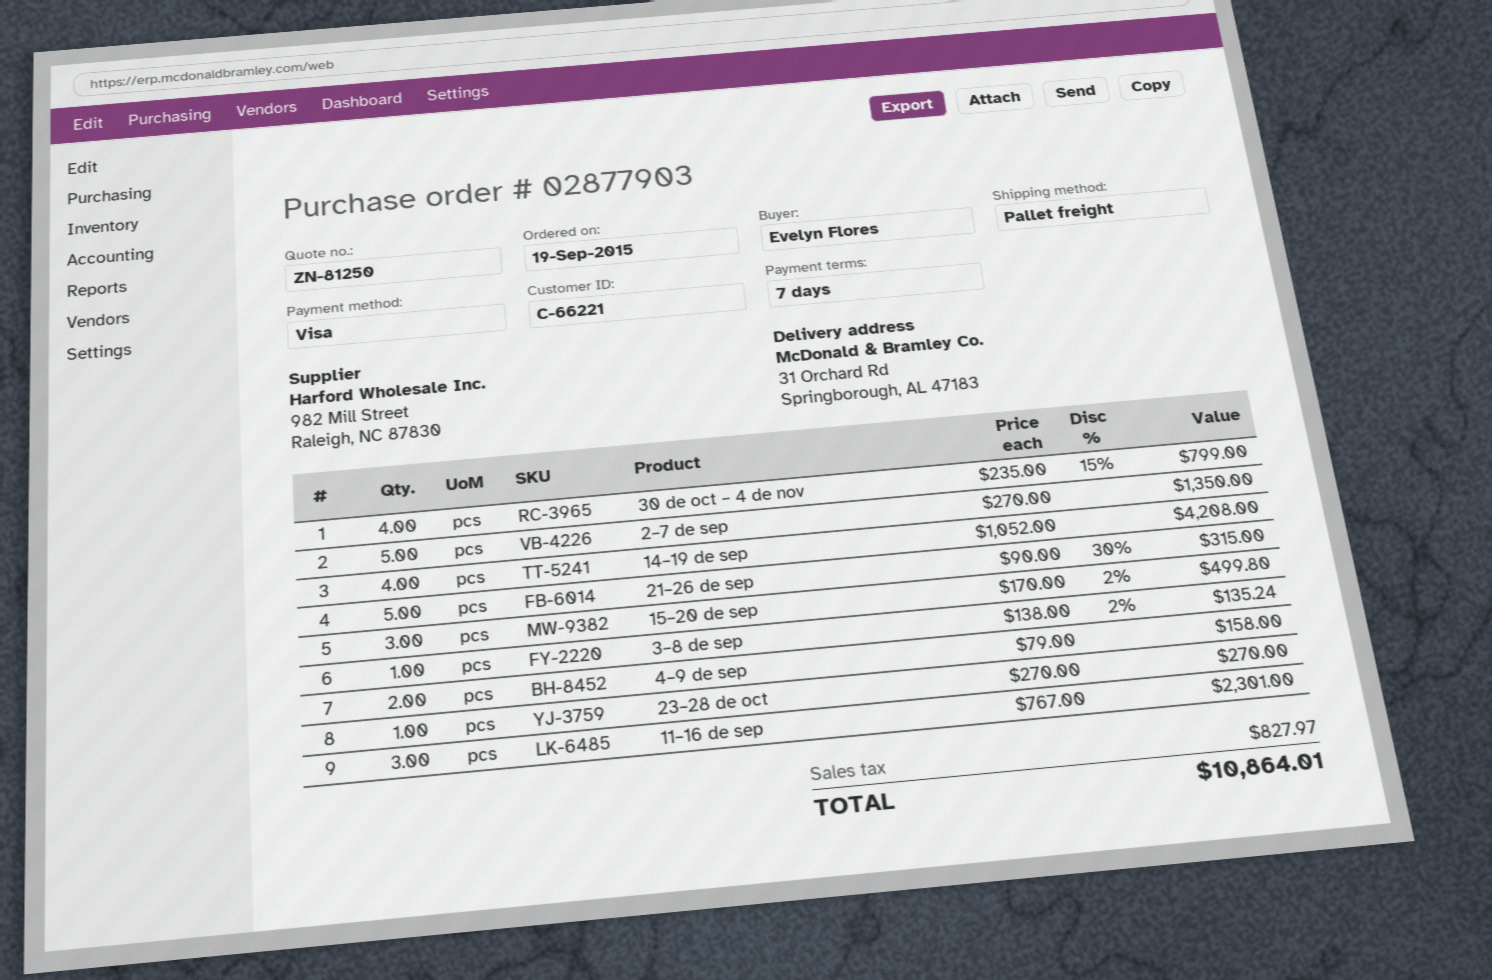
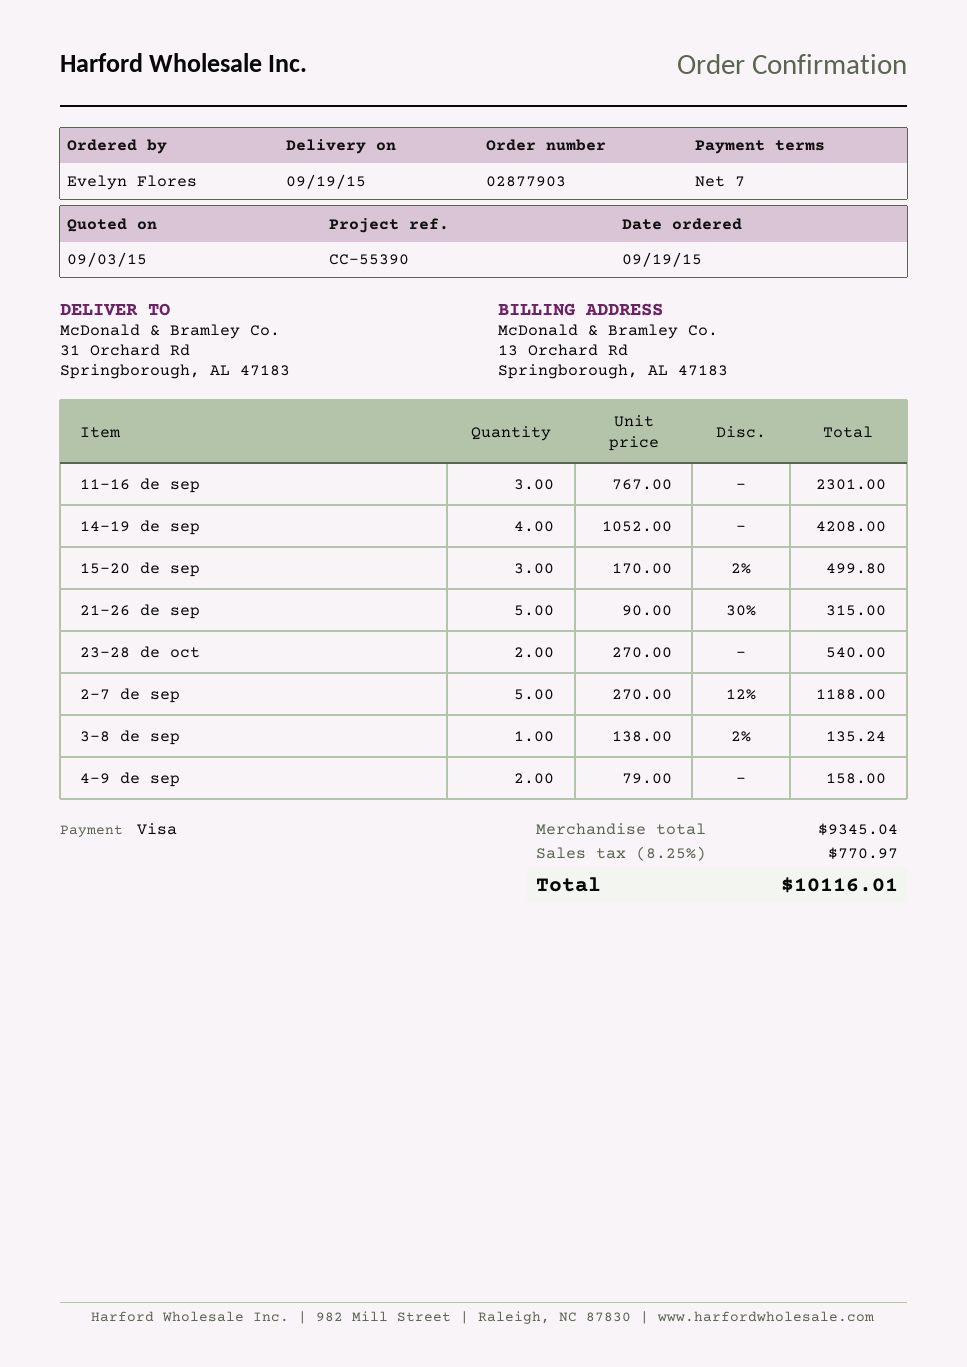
30 de oct – 4 de nov: 4 x 235.00 - 15% = 799.00 -> none
2–7 de sep: 5 x 270.00 = 1350.00 -> 5 x 270.00 - 12% = 1188.00
23–28 de oct: 1 x 270.00 = 270.00 -> 2 x 270.00 = 540.00
tax: 827.97 -> 770.97
total: 10864.01 -> 10116.01

